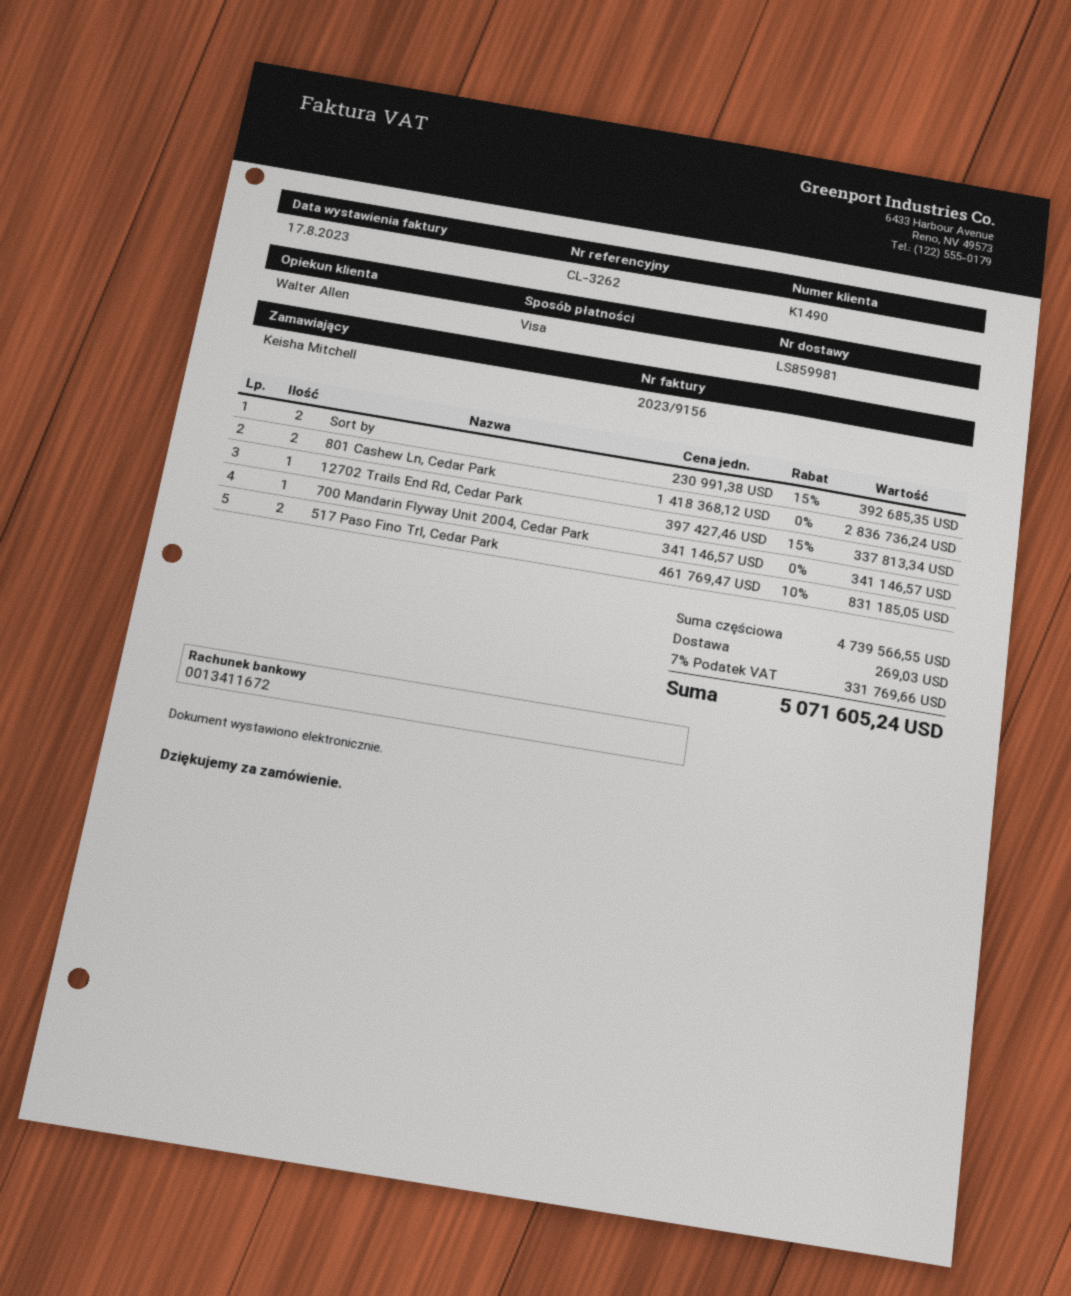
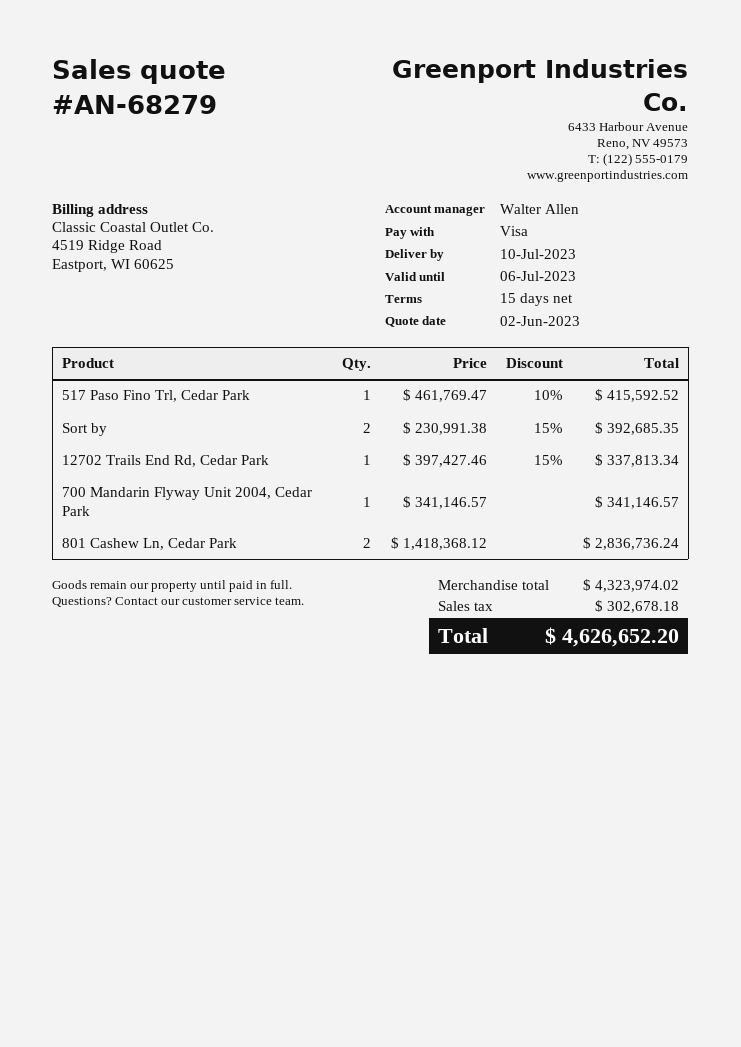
517 Paso Fino Trl, Cedar Park: 2 x 461769.47 - 10% = 831185.05 -> 1 x 461769.47 - 10% = 415592.52
subtotal: 4739566.55 -> 4323974.02
shipping: 269.03 -> none
tax: 331769.66 -> 302678.18
total: 5071605.24 -> 4626652.20

